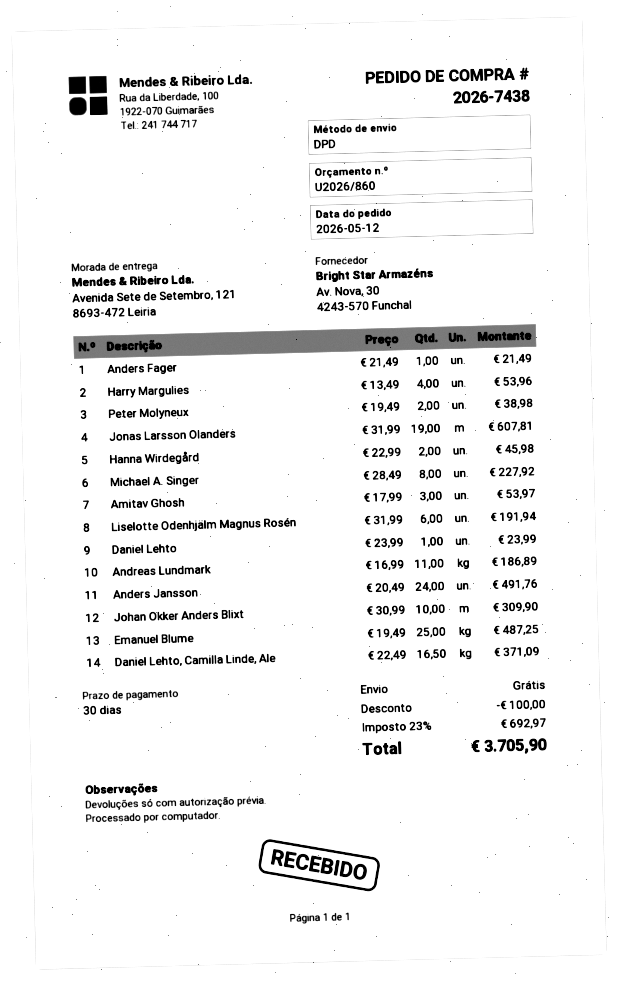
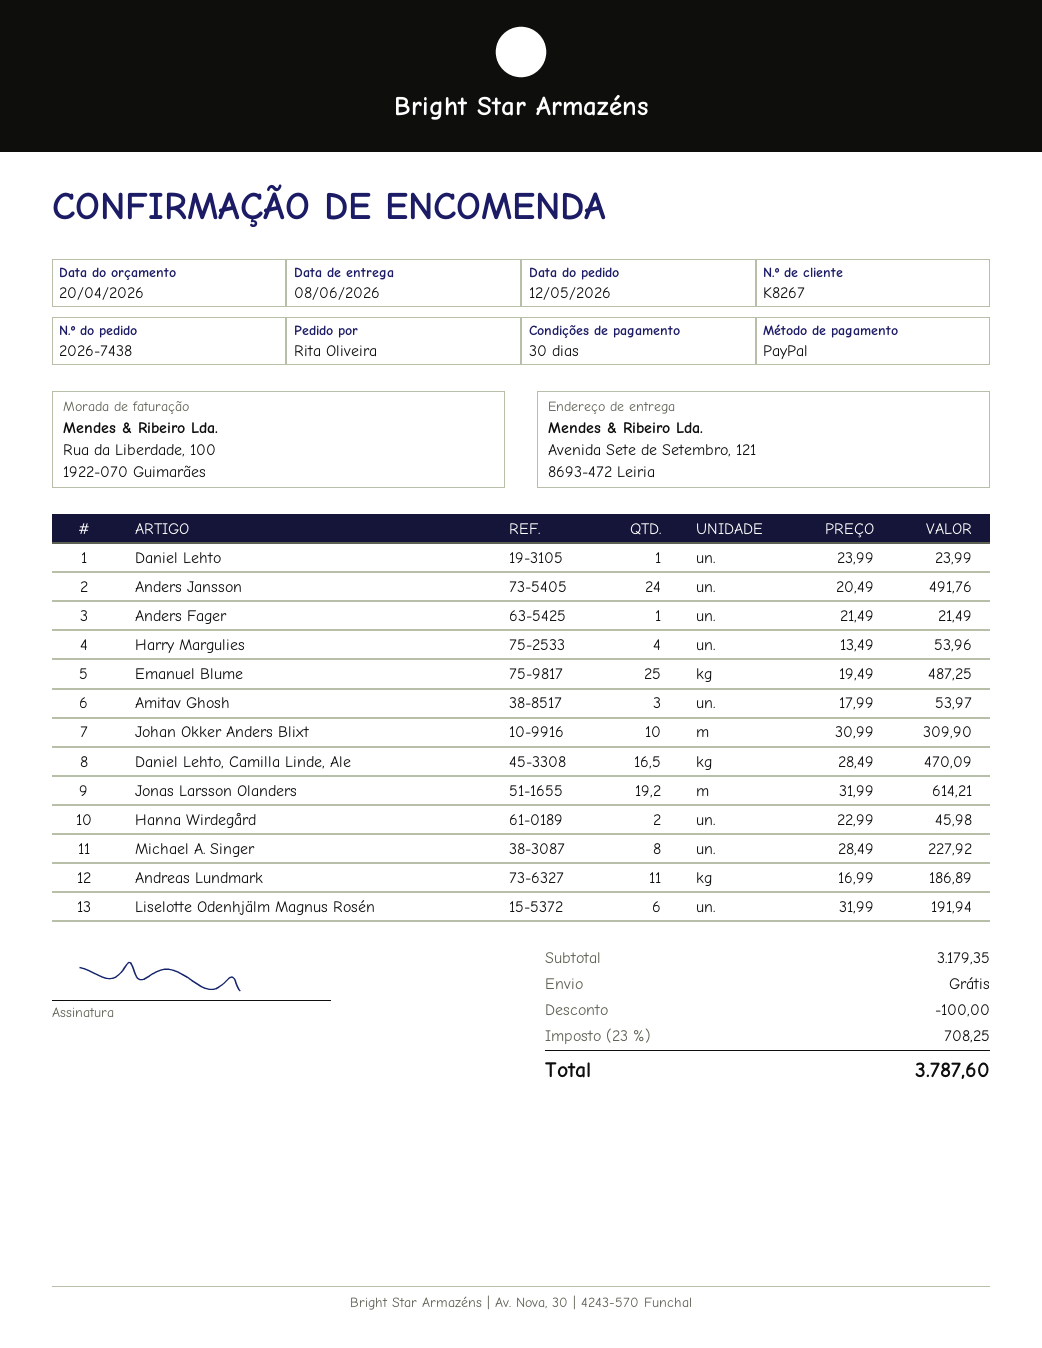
Peter Molyneux: 2 x 19.49 = 38.98 -> none
Jonas Larsson Olanders: 19 x 31.99 = 607.81 -> 19.2 x 31.99 = 614.21
Daniel Lehto, Camilla Linde, Ale: 16.5 x 22.49 = 371.09 -> 16.5 x 28.49 = 470.09
tax: 23% = 692.97 -> 23% = 708.25
total: 3705.90 -> 3787.60

